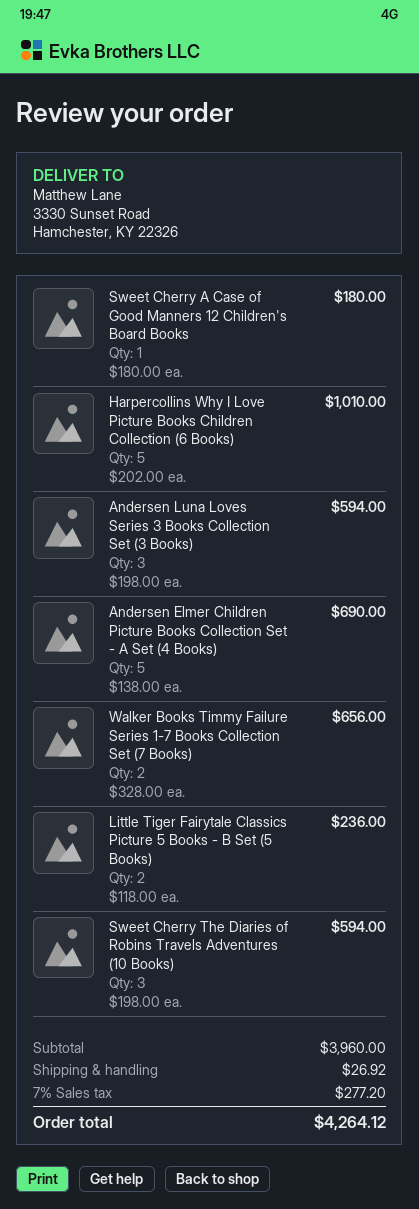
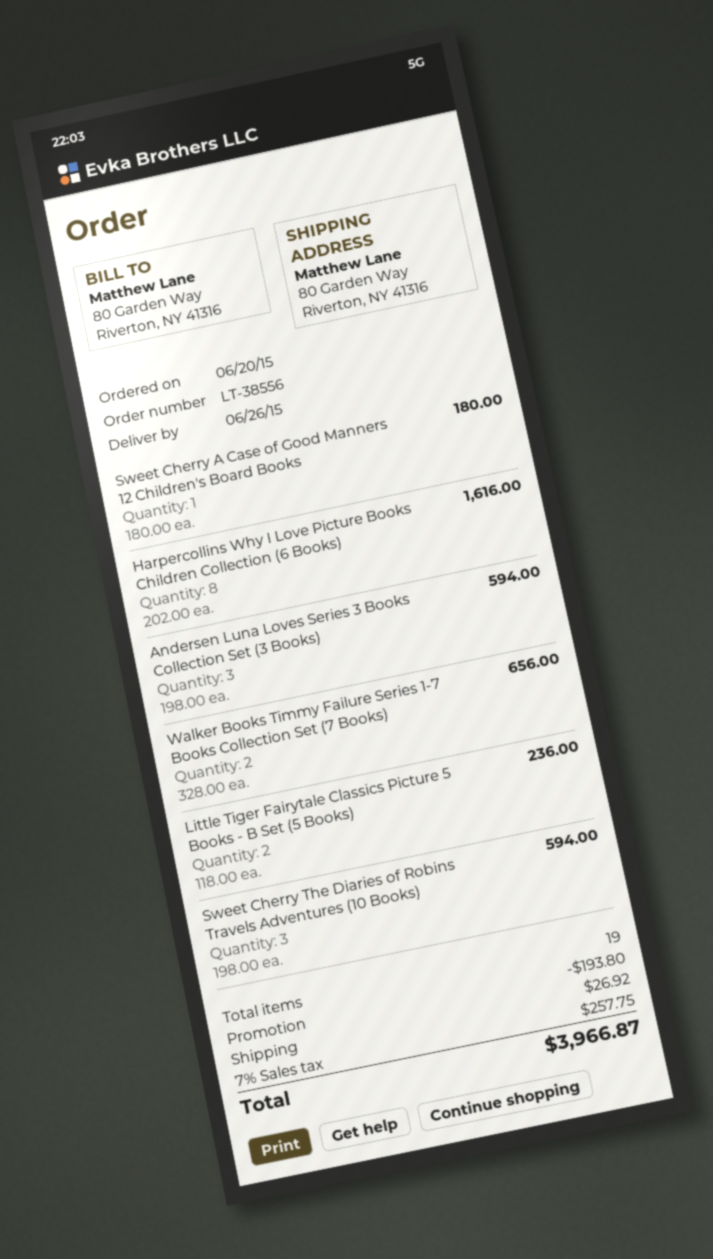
ship to: 3330 Sunset Road, Hamchester, KY 22326 -> 80 Garden Way, Riverton, NY 41316
Harpercollins Why I Love Picture Books Children Collection (6 Books): 5 x 202.00 = 1010.00 -> 8 x 202.00 = 1616.00
Andersen Elmer Children Picture Books Collection Set - A Set (4 Books): 5 x 138.00 = 690.00 -> none
discount: none -> 193.80
tax: 7% = 277.20 -> 7% = 257.75
total: 4264.12 -> 3966.87

